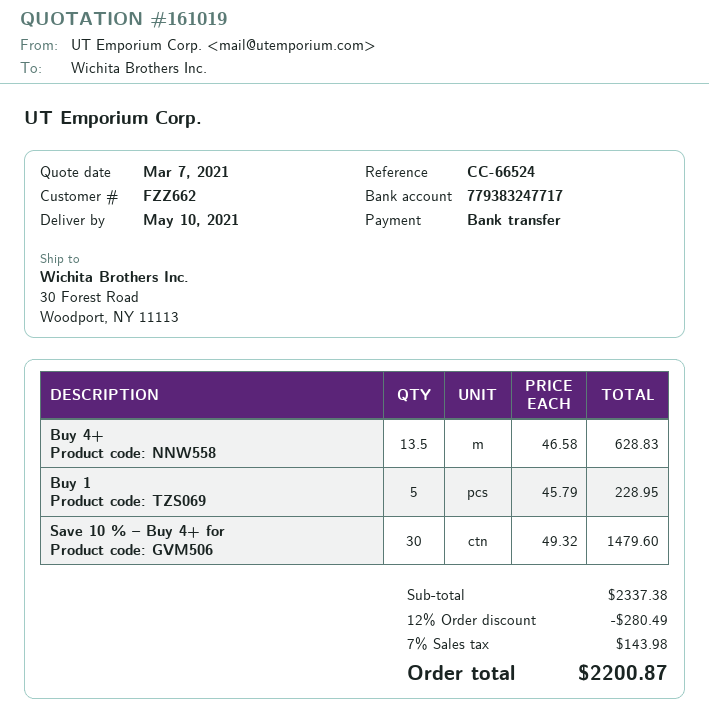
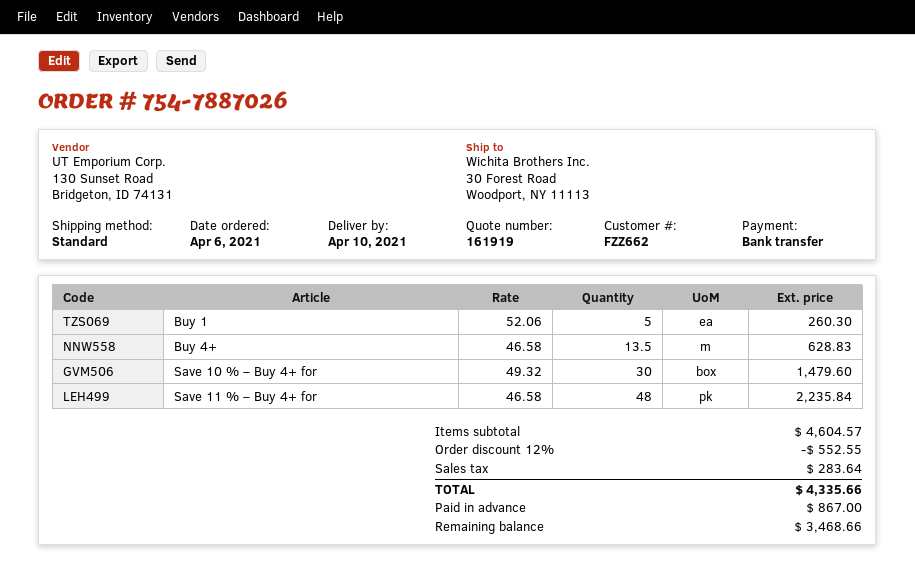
quote number: 161019 -> 161919
delivery date: 2021-05-10 -> 2021-04-10
Buy 1: 5 x 45.79 = 228.95 -> 5 x 52.06 = 260.30
Save 11 % – Buy 4+ for: none -> 48 x 46.58 = 2235.84
subtotal: 2337.38 -> 4604.57
discount: 12% = 280.49 -> 12% = 552.55
tax: 143.98 -> 283.64
total: 2200.87 -> 4335.66

